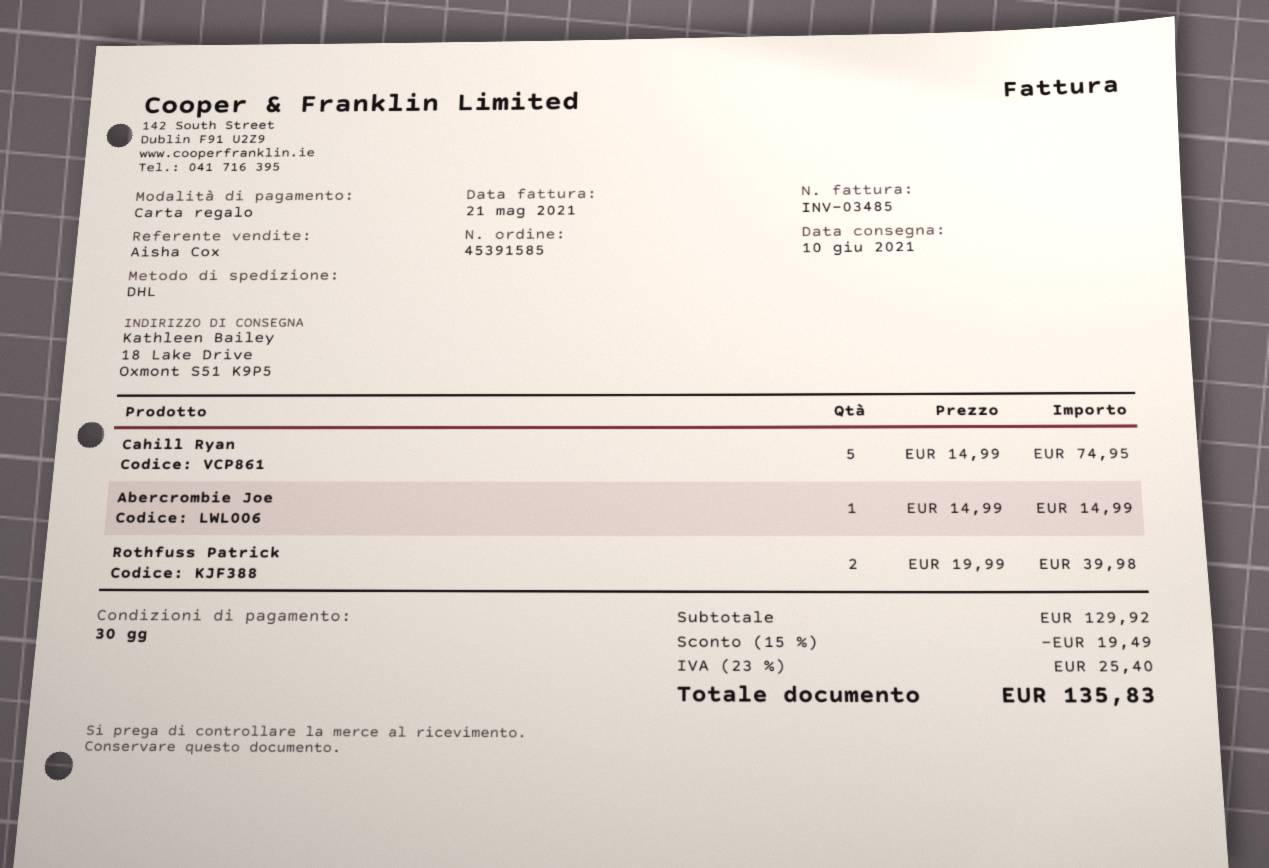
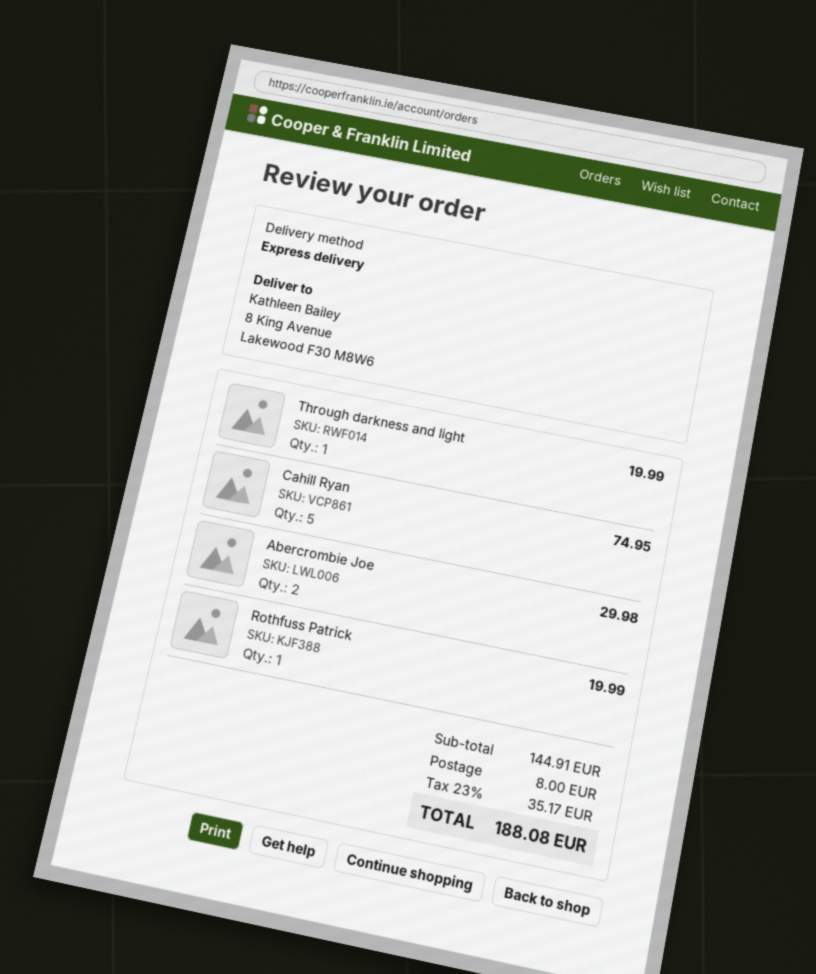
shipping method: DHL -> express
ship to: 18 Lake Drive, Oxmont S51 K9P5 -> 8 King Avenue, Lakewood F30 M8W6
Abercrombie Joe: 1 for 14.99 -> 2 for 29.98
Rothfuss Patrick: 2 for 39.98 -> 1 for 19.99
Through darkness and light: none -> 1 for 19.99
subtotal: 129.92 -> 144.91
discount: 15% = 19.49 -> none
shipping: none -> 8.00
tax: 23% = 25.40 -> 23% = 35.17
total: 135.83 -> 188.08

